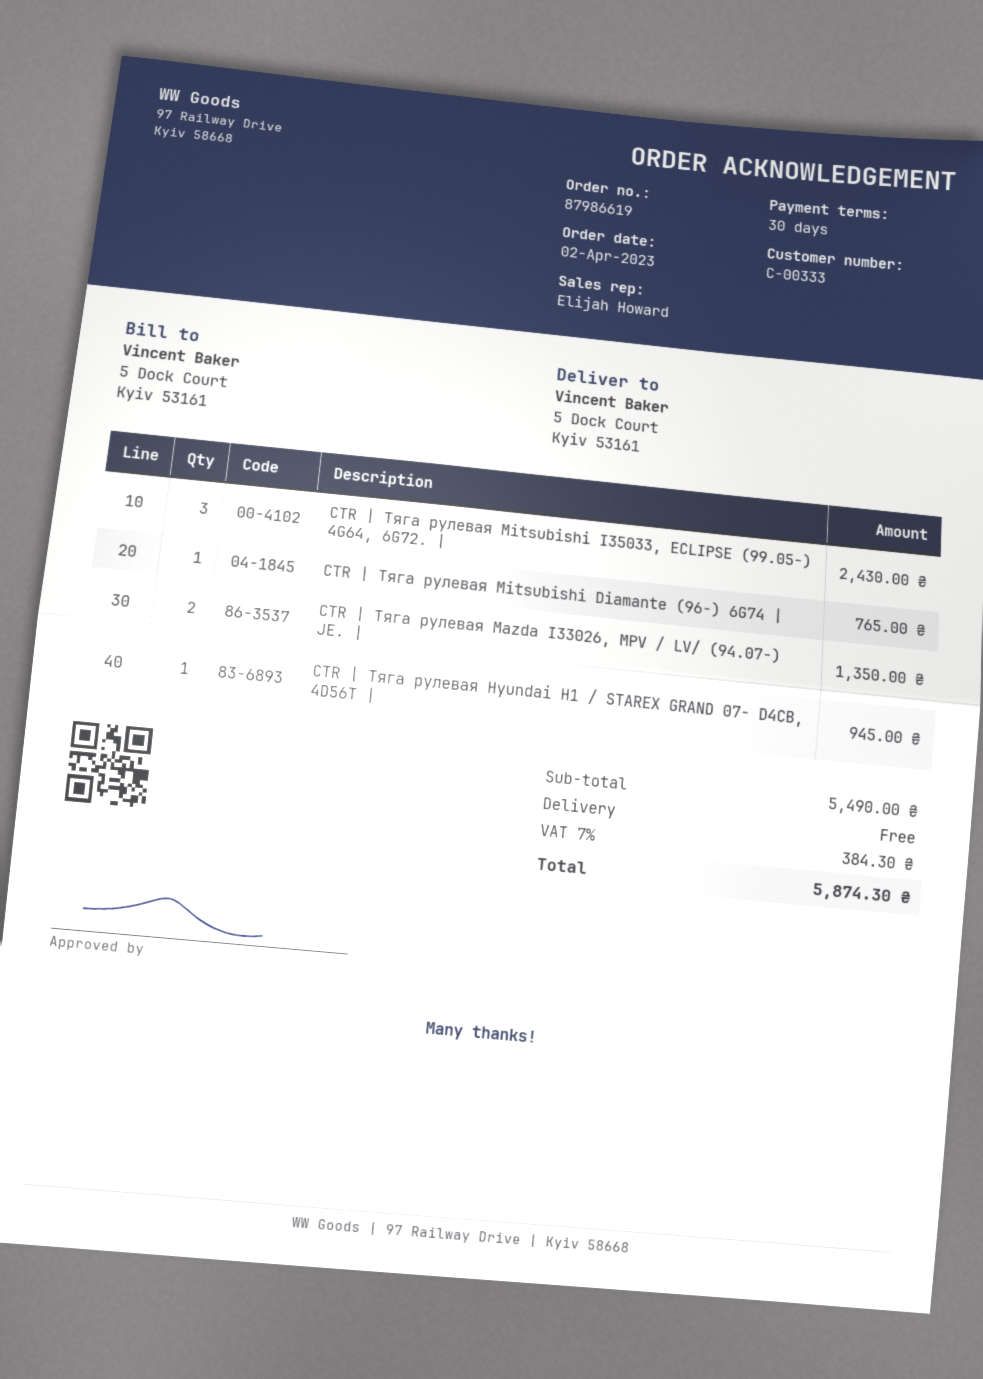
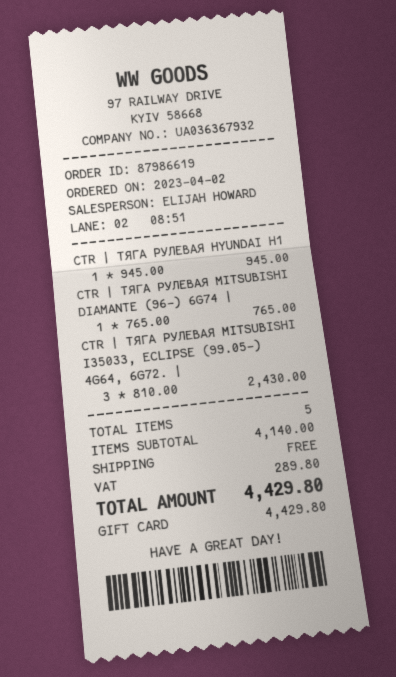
CTR | Тяга рулевая Mazda I33026, MPV / LV/ (94.07-) JE. |: 2 for 1350.00 -> none
subtotal: 5490.00 -> 4140.00
tax: 384.30 -> 289.80
total: 5874.30 -> 4429.80

